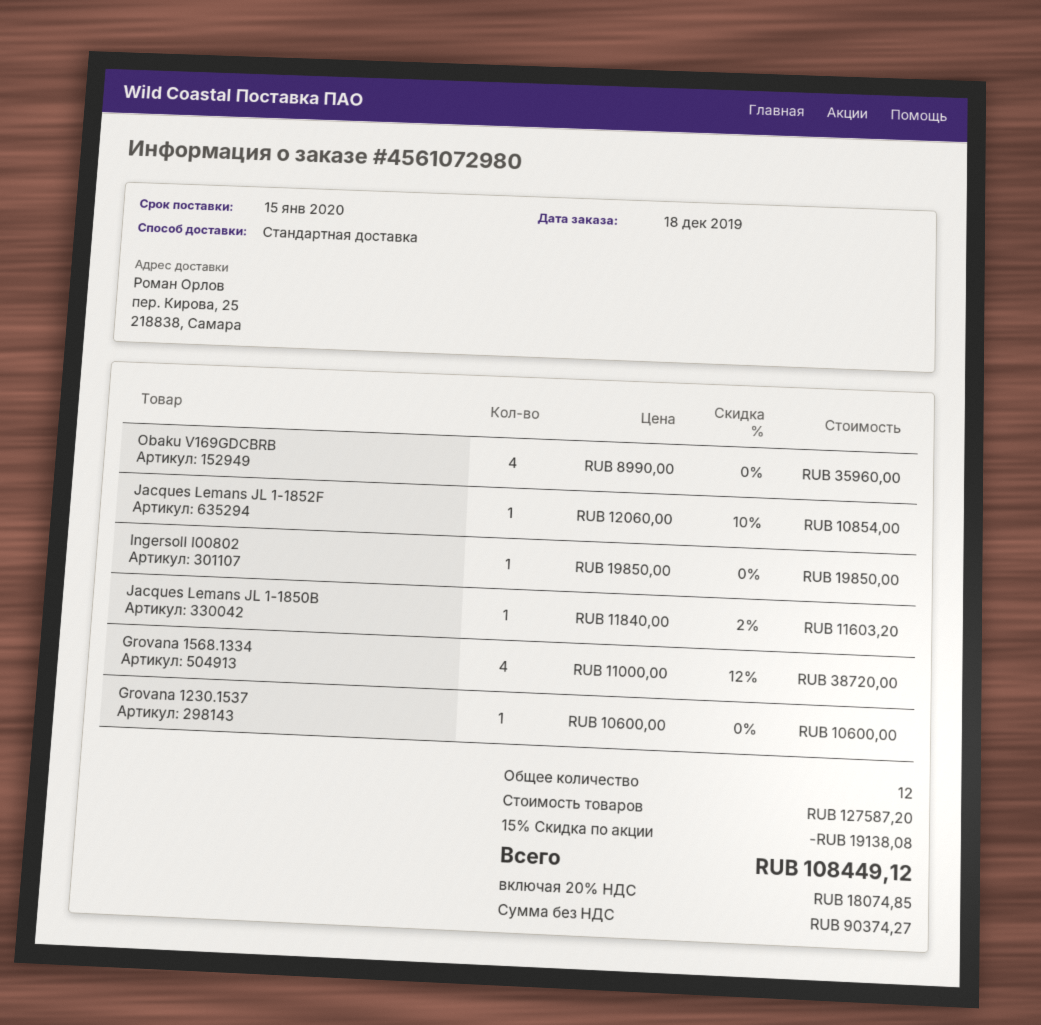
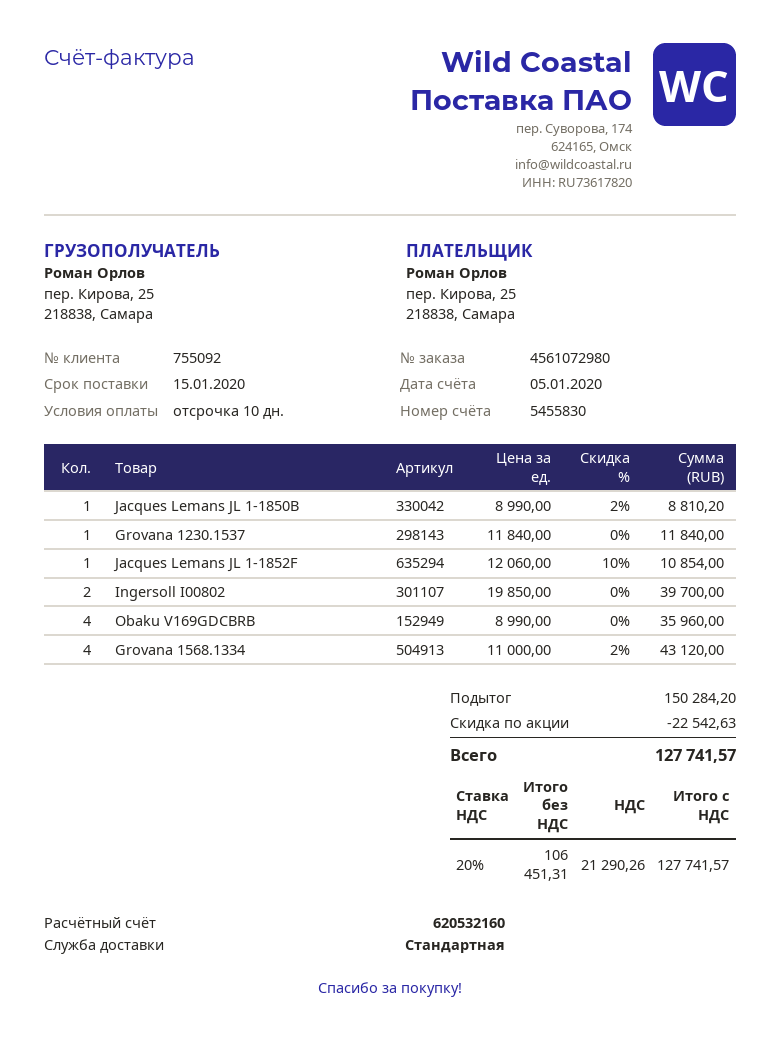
Ingersoll I00802: 1 x 19850.00 = 19850.00 -> 2 x 19850.00 = 39700.00
Jacques Lemans JL 1-1850B: 1 x 11840.00 - 2% = 11603.20 -> 1 x 8990.00 - 2% = 8810.20
Grovana 1568.1334: 4 x 11000.00 - 12% = 38720.00 -> 4 x 11000.00 - 2% = 43120.00
Grovana 1230.1537: 1 x 10600.00 = 10600.00 -> 1 x 11840.00 = 11840.00
subtotal: 127587.20 -> 150284.20
discount: 19138.08 -> 22542.63
net: 90374.27 -> 106451.31
tax: 20% = 18074.85 -> 20% = 21290.26
total: 108449.12 -> 127741.57

